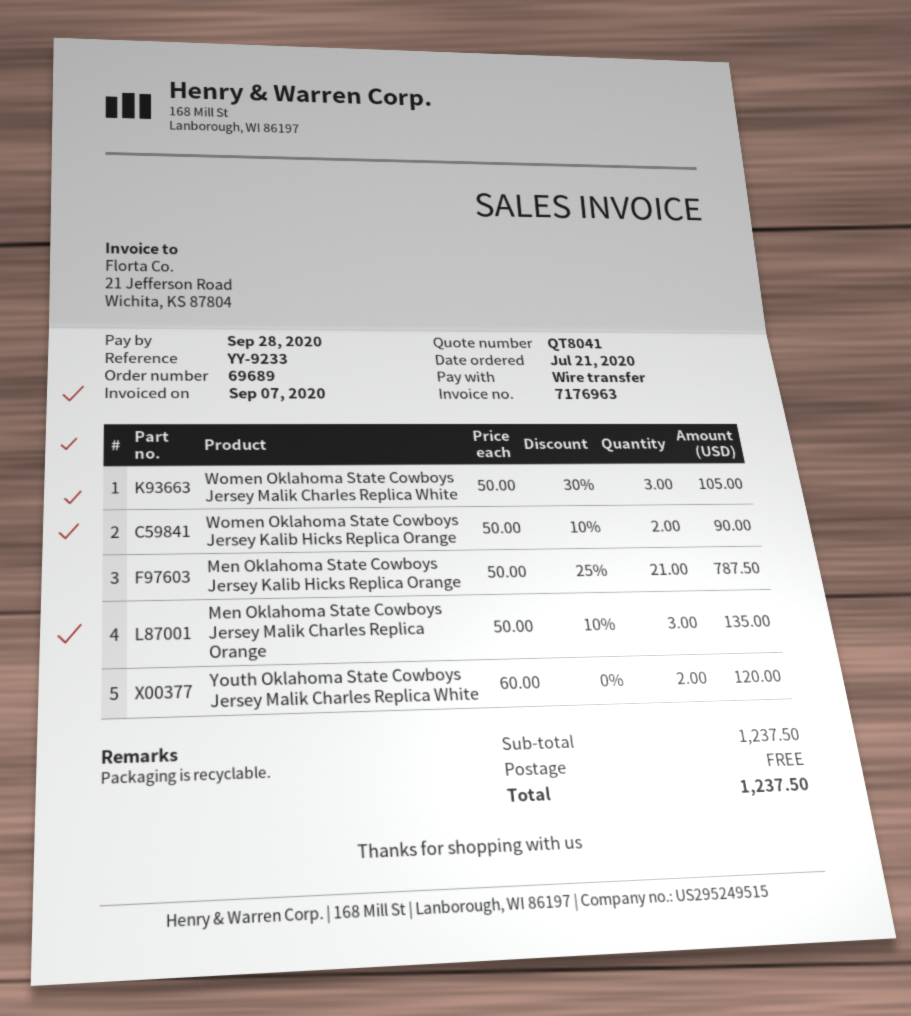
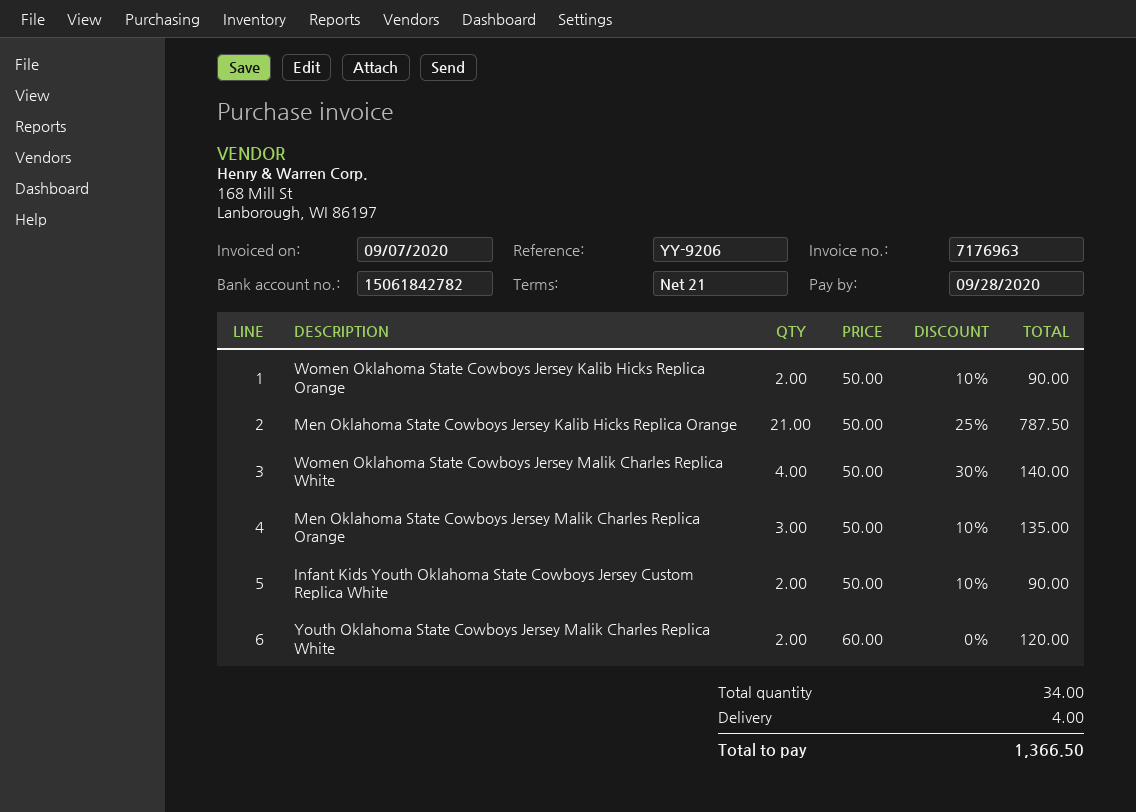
reference: YY-9233 -> YY-9206
Women Oklahoma State Cowboys Jersey Malik Charles Replica White: 3 x 50.00 - 30% = 105.00 -> 4 x 50.00 - 30% = 140.00
Infant Kids Youth Oklahoma State Cowboys Jersey Custom Replica White: none -> 2 x 50.00 - 10% = 90.00
shipping: 0.00 -> 4.00
total: 1237.50 -> 1366.50

